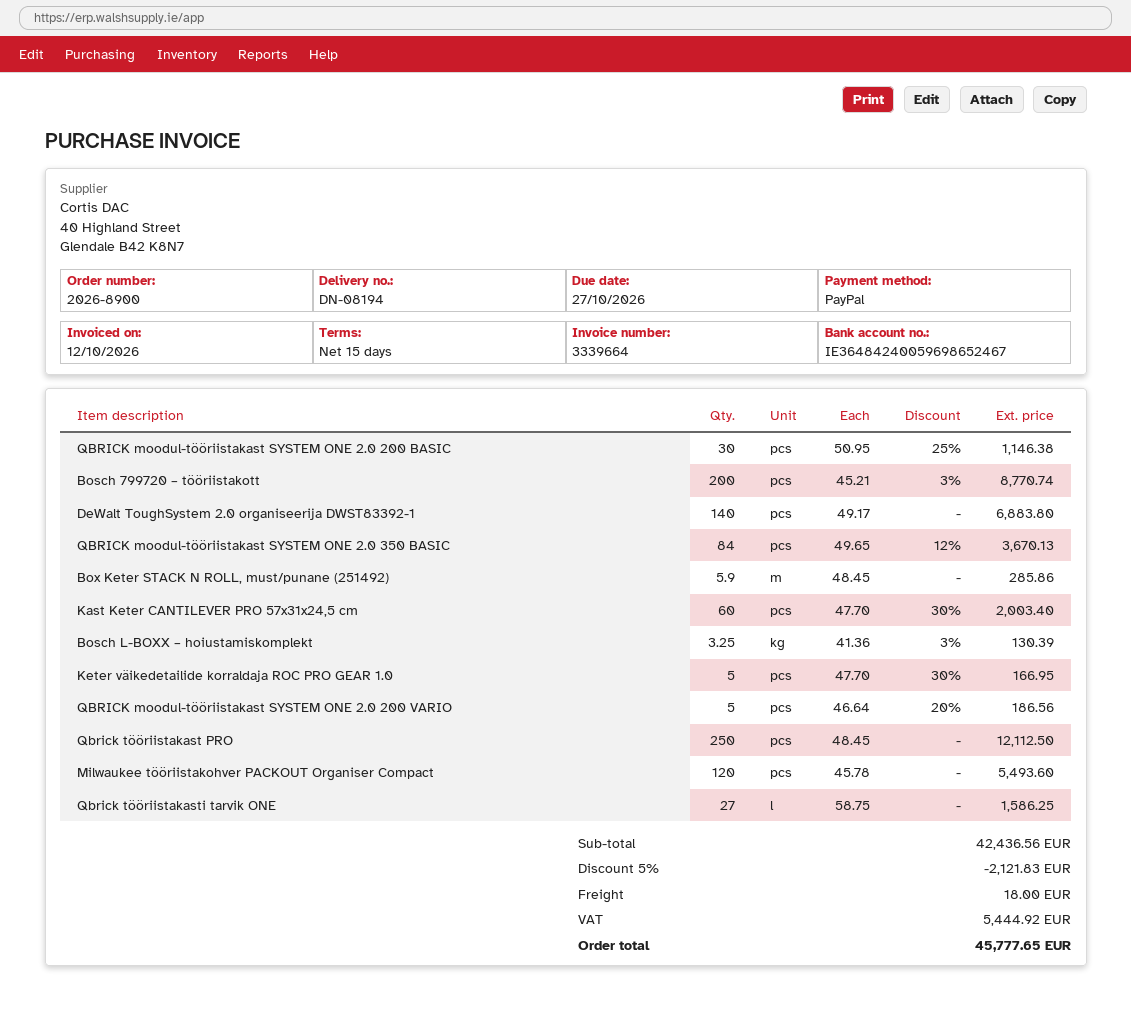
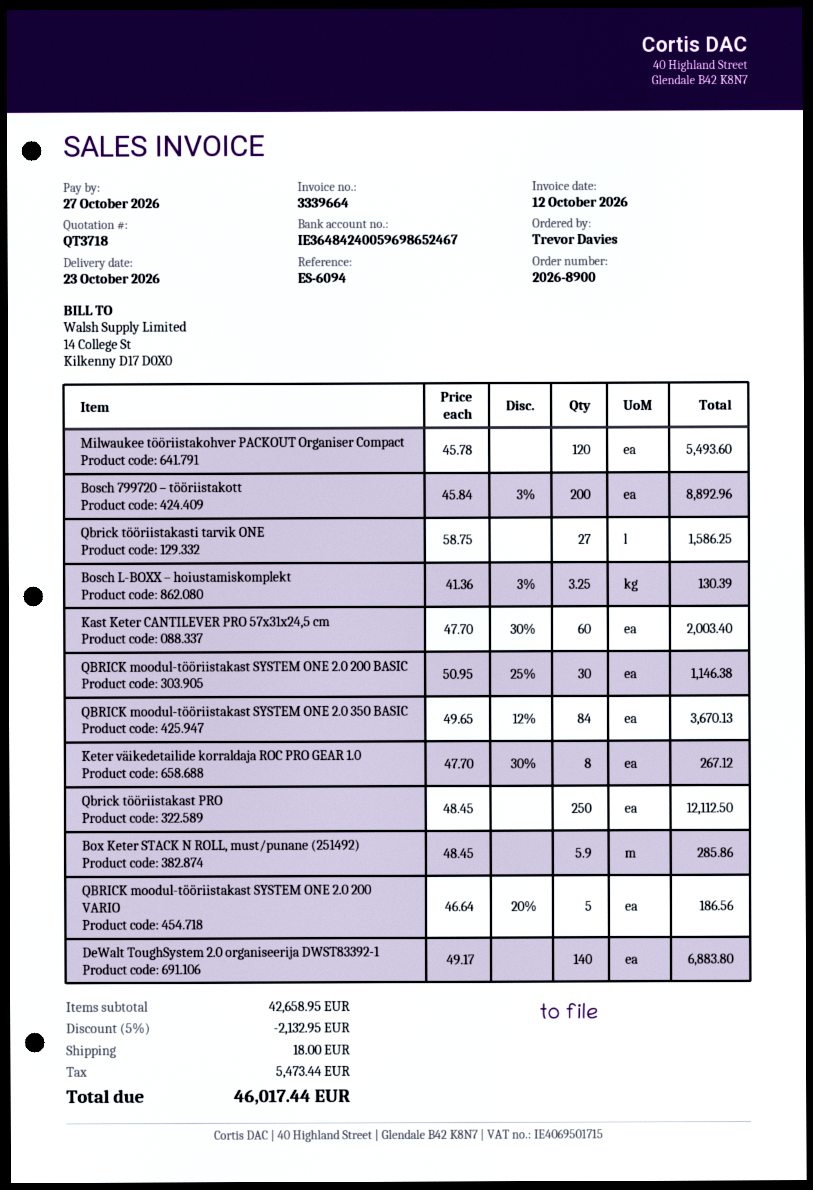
Bosch 799720 – tööriistakott: 200 x 45.21 - 3% = 8770.74 -> 200 x 45.84 - 3% = 8892.96
Keter väikedetailide korraldaja ROC PRO GEAR 1.0: 5 x 47.70 - 30% = 166.95 -> 8 x 47.70 - 30% = 267.12
subtotal: 42436.56 -> 42658.95
discount: 5% = 2121.83 -> 5% = 2132.95
tax: 5444.92 -> 5473.44
total: 45777.65 -> 46017.44

